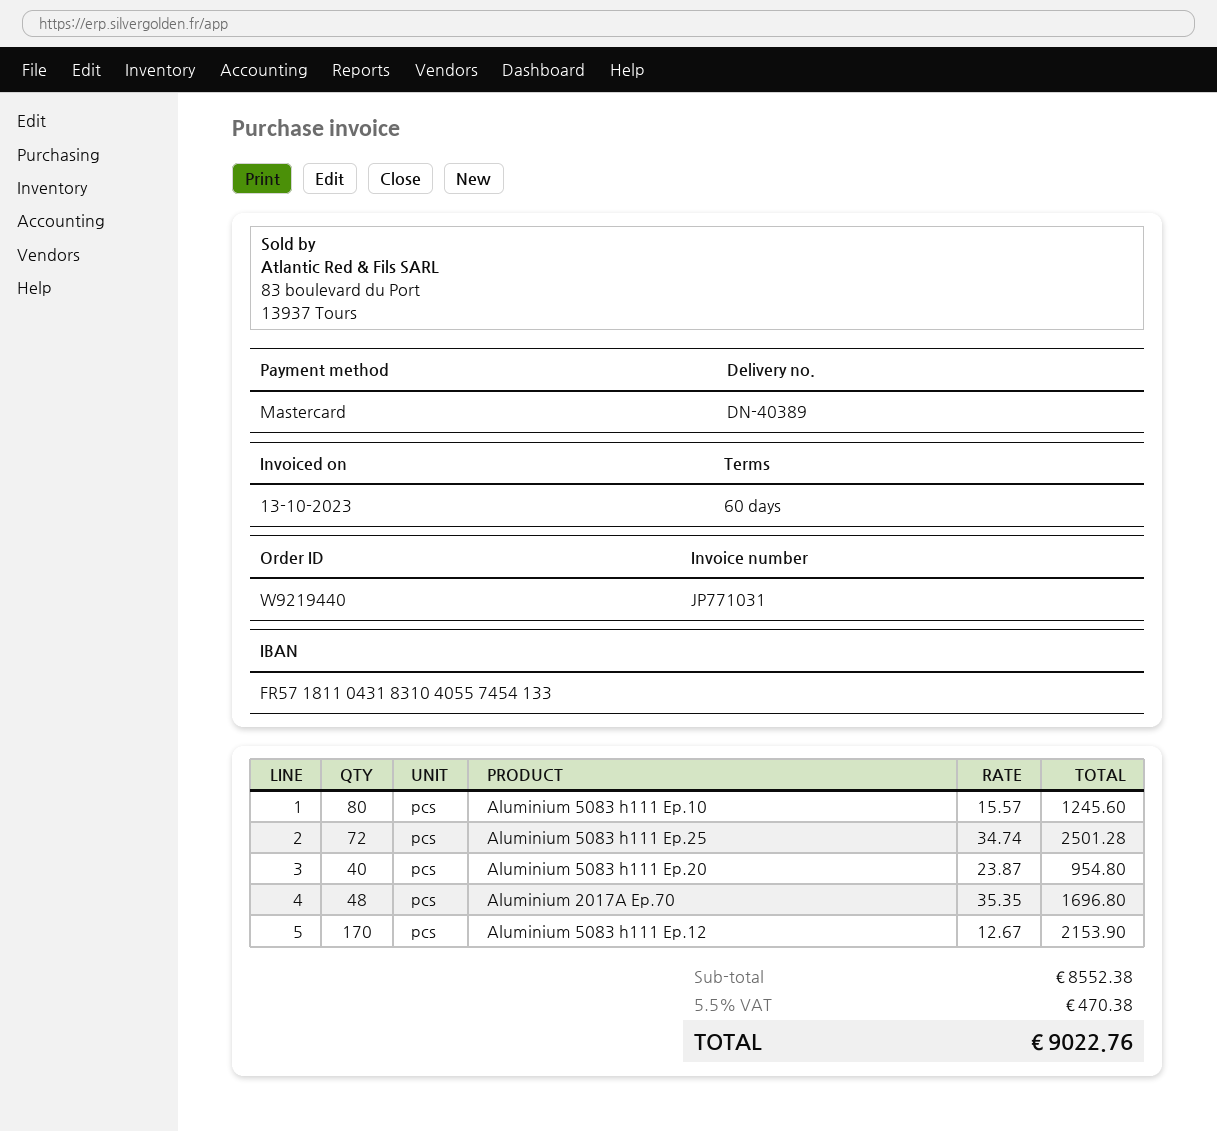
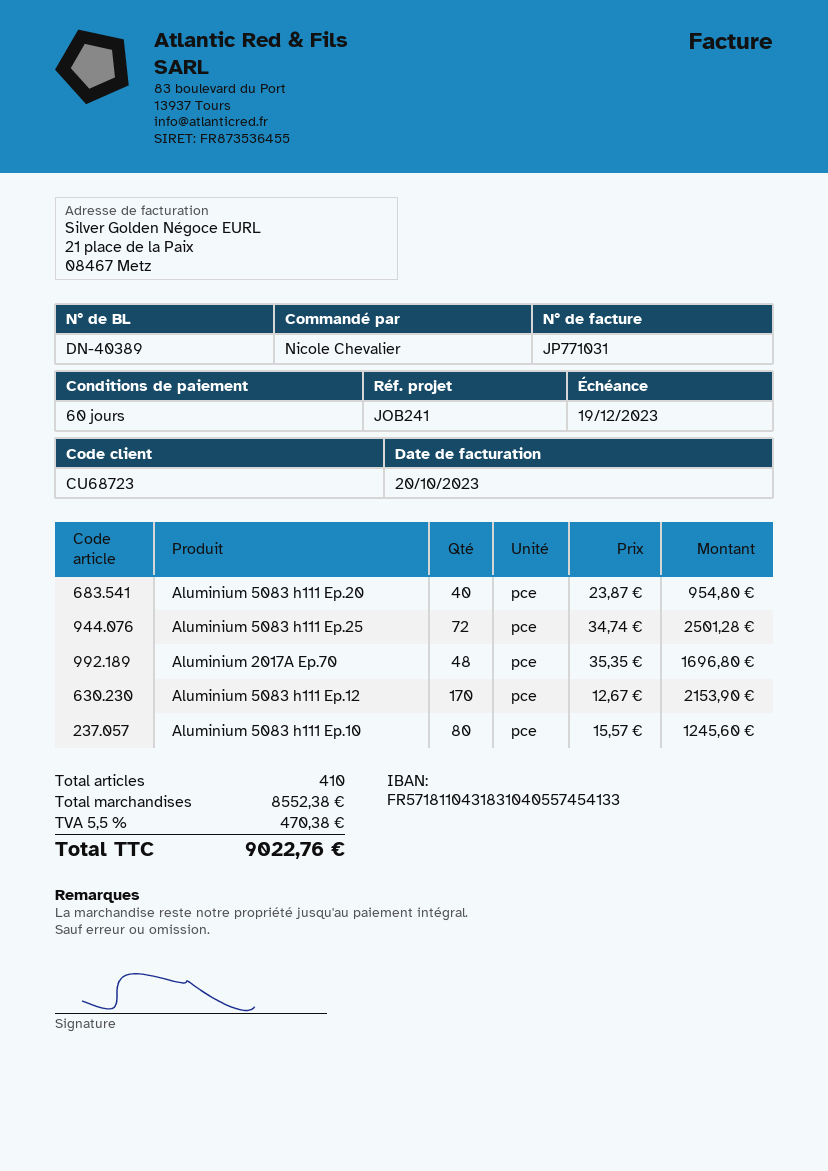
invoice date: 2023-10-13 -> 2023-10-20

